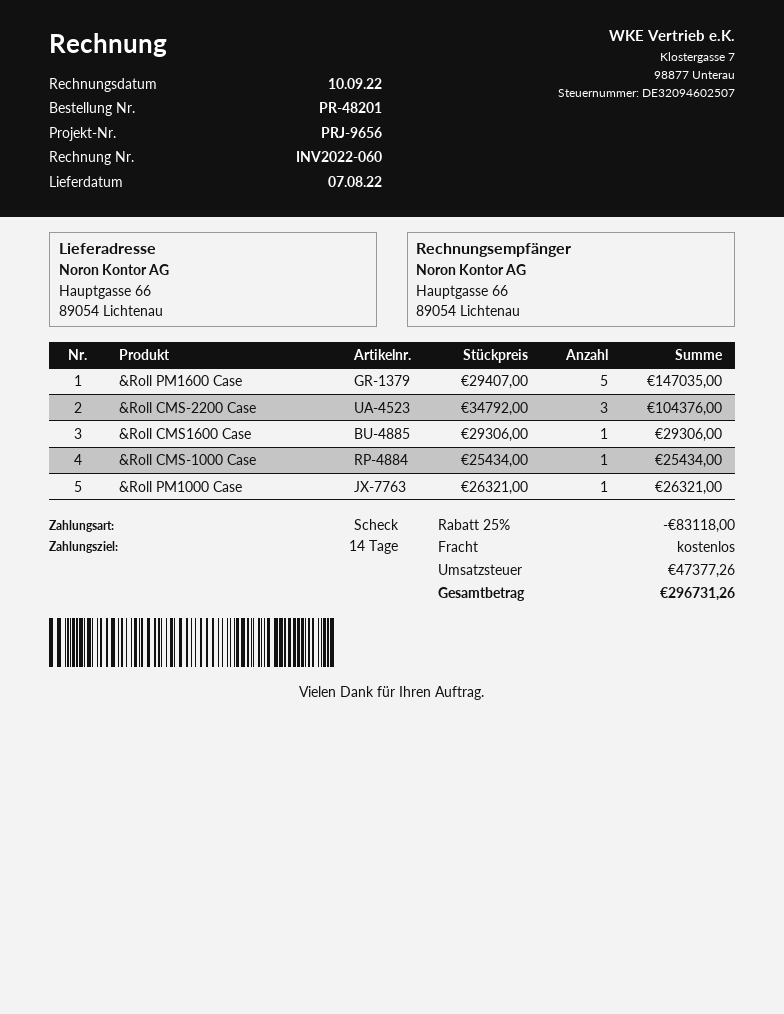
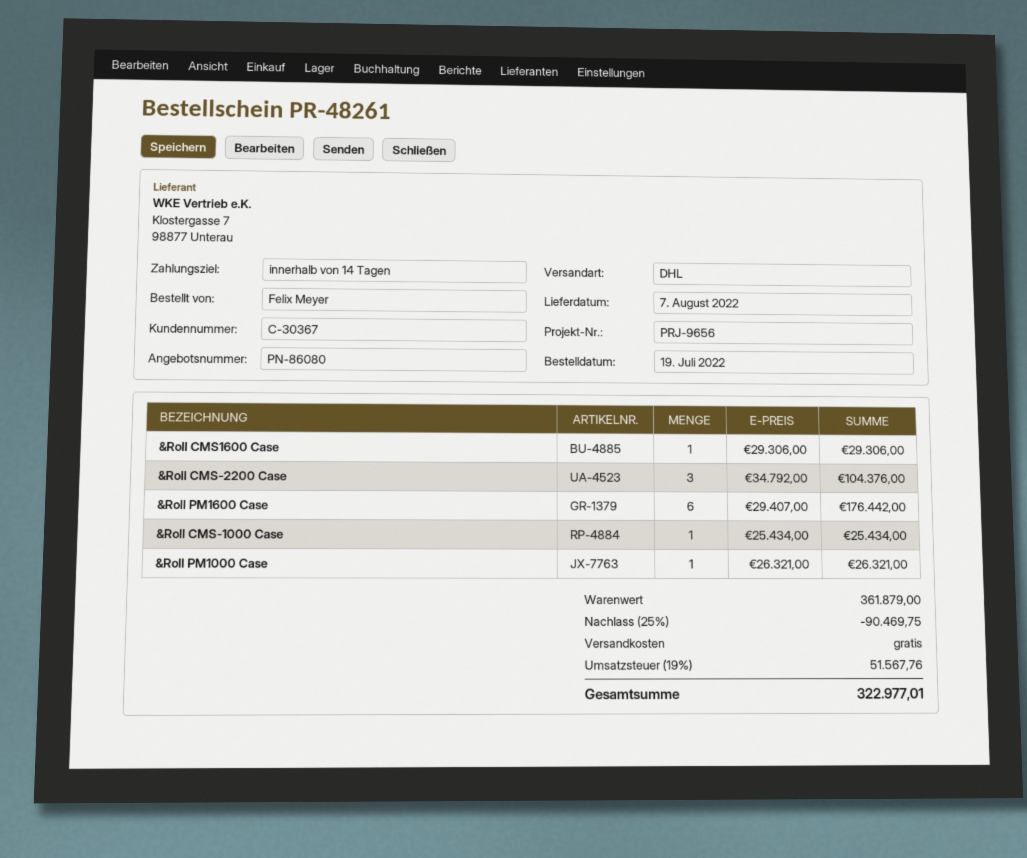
order number: PR-48201 -> PR-48261
&Roll PM1600 Case: 5 x 29407.00 = 147035.00 -> 6 x 29407.00 = 176442.00
discount: 25% = 83118.00 -> 25% = 90469.75
tax: 47377.26 -> 51567.76
total: 296731.26 -> 322977.01

